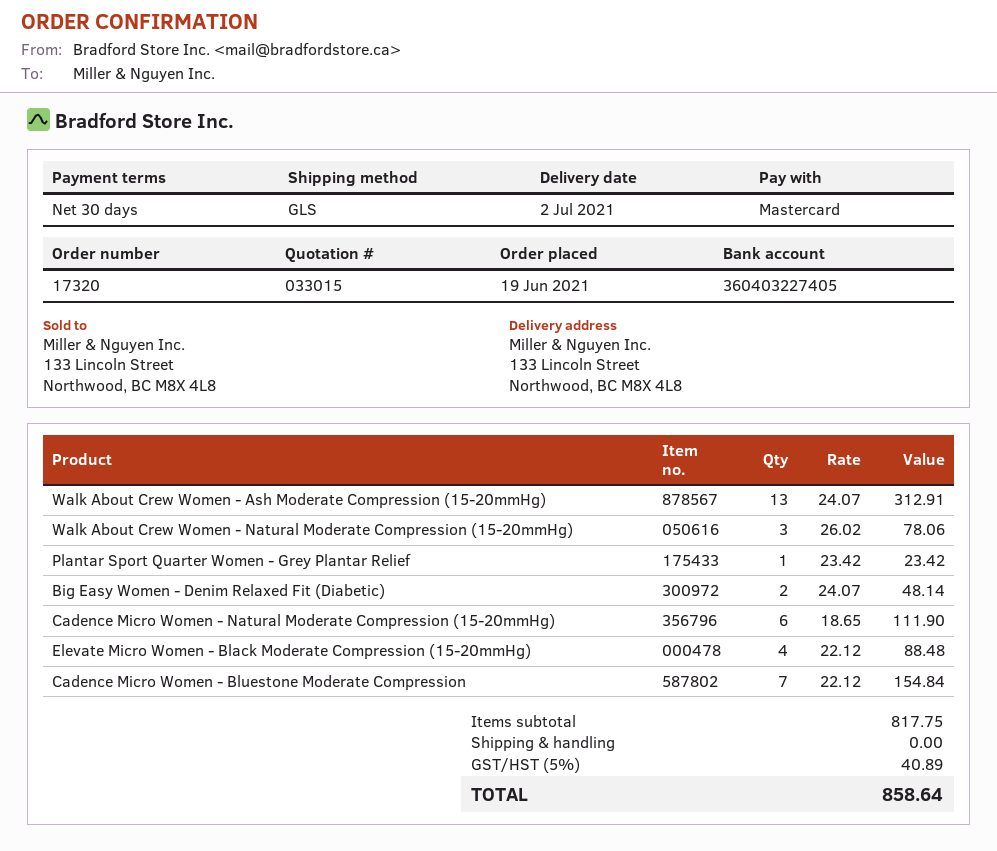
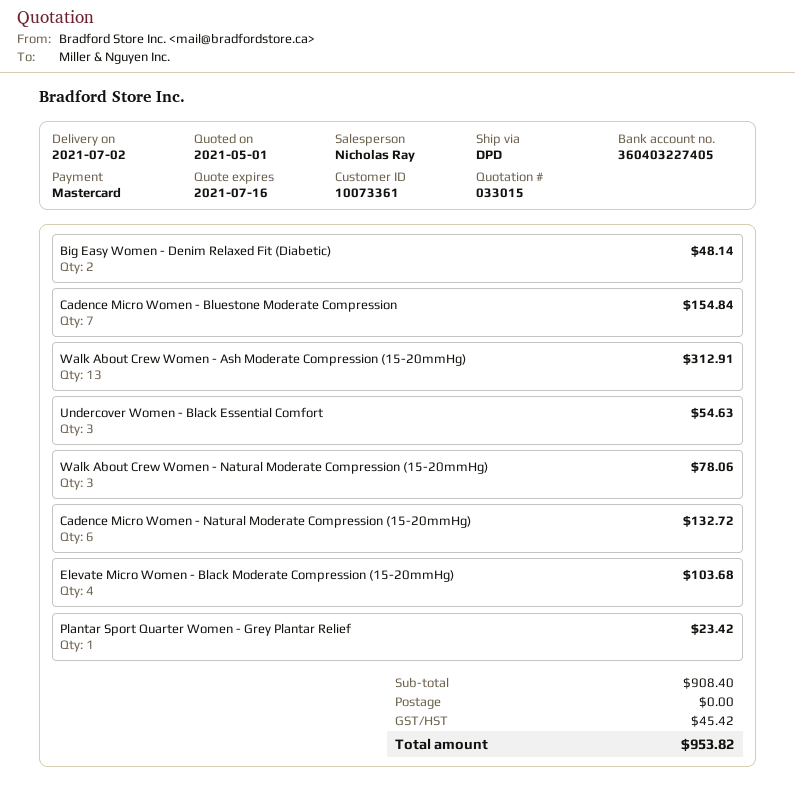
shipping method: GLS -> DPD
Cadence Micro Women - Natural Moderate Compression (15-20mmHg): 6 for 111.90 -> 6 for 132.72
Elevate Micro Women - Black Moderate Compression (15-20mmHg): 4 for 88.48 -> 4 for 103.68
Undercover Women - Black Essential Comfort: none -> 3 for 54.63
subtotal: 817.75 -> 908.40
tax: 40.89 -> 45.42
total: 858.64 -> 953.82

